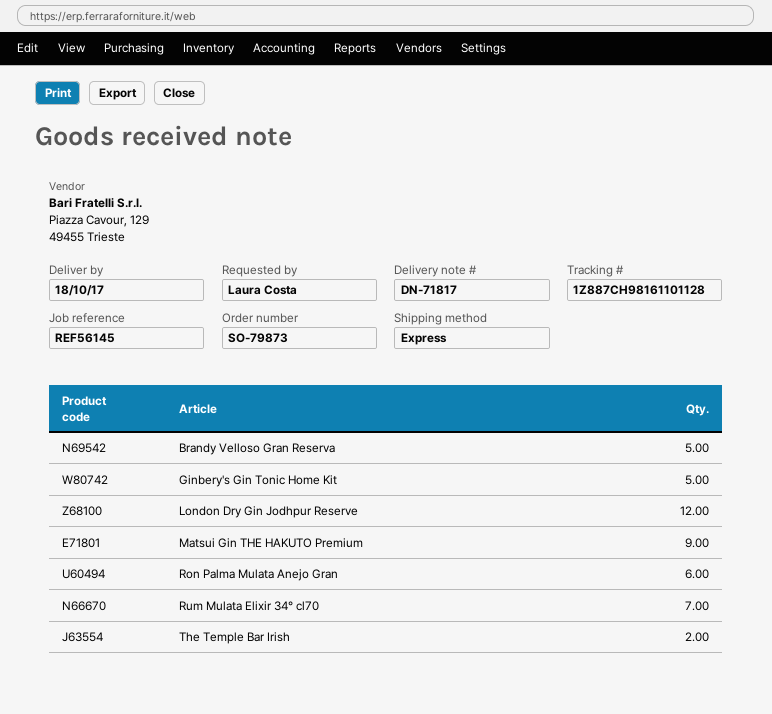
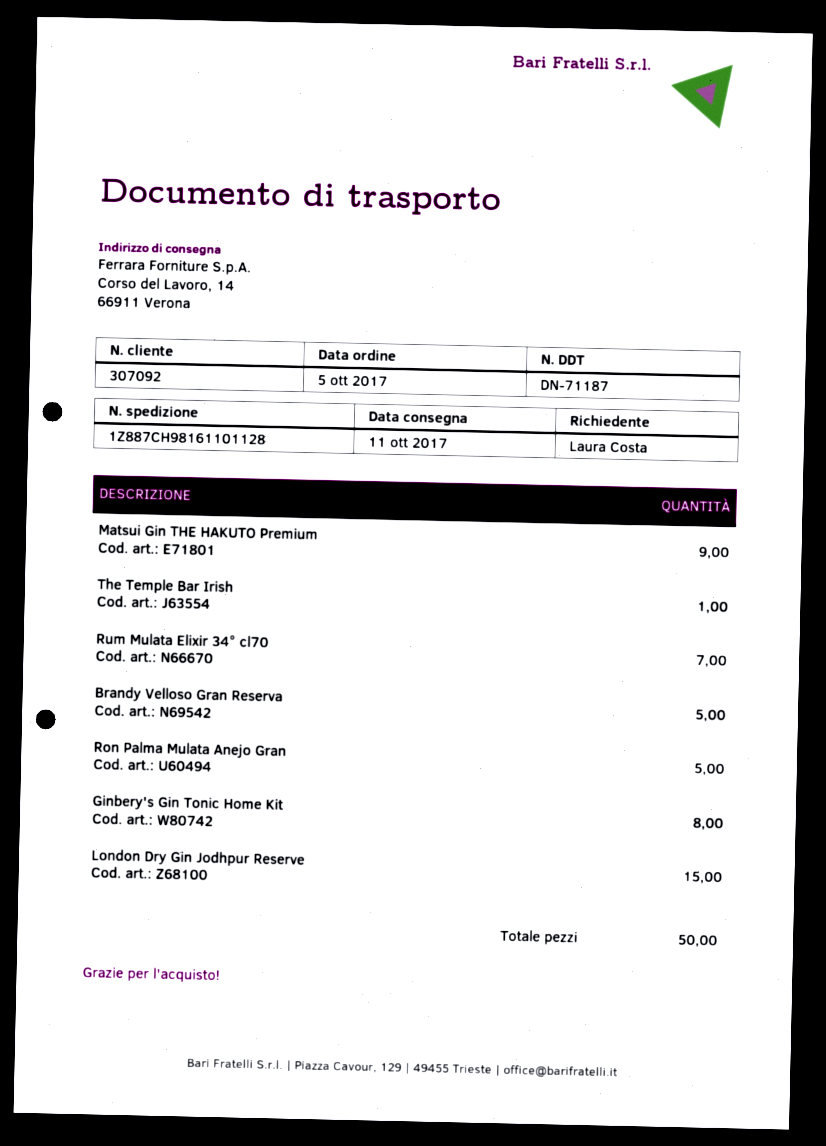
delivery note number: DN-71817 -> DN-71187
delivery date: 2017-10-18 -> 2017-10-11
Ginbery's Gin Tonic Home Kit: 5 -> 8
London Dry Gin Jodhpur Reserve: 12 -> 15
Ron Palma Mulata Anejo Gran: 6 -> 5
The Temple Bar Irish: 2 -> 1

